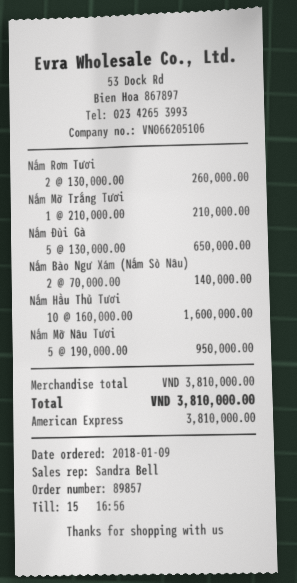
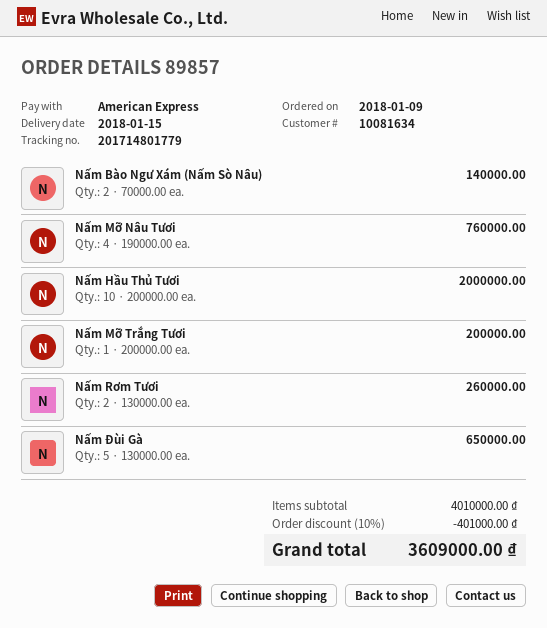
Nấm Mỡ Trắng Tươi: 1 x 210000.00 = 210000.00 -> 1 x 200000.00 = 200000.00
Nấm Hầu Thủ Tươi: 10 x 160000.00 = 1600000.00 -> 10 x 200000.00 = 2000000.00
Nấm Mỡ Nâu Tươi: 5 x 190000.00 = 950000.00 -> 4 x 190000.00 = 760000.00
subtotal: 3810000.00 -> 4010000.00
discount: none -> 10% = 401000.00
total: 3810000.00 -> 3609000.00

